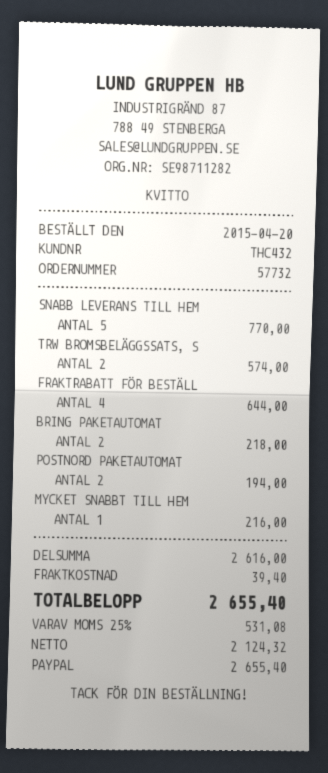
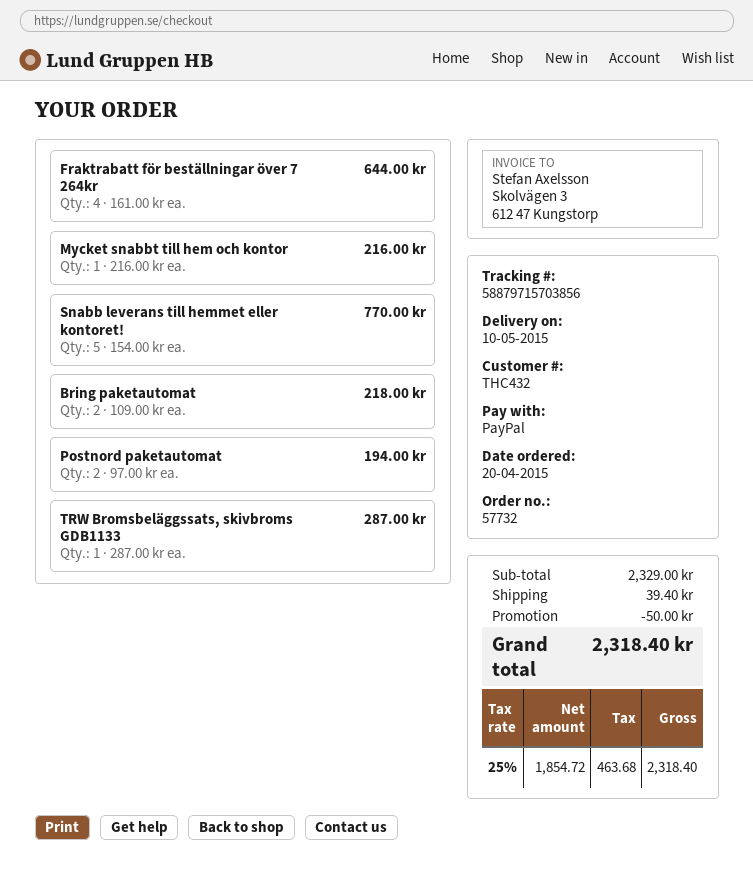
TRW BROMSBELÄGGSSATS, S: 2 for 574.00 -> 1 for 287.00
subtotal: 2616.00 -> 2329.00
discount: none -> 50.00
net: 2124.32 -> 1854.72
tax: 25% = 531.08 -> 25% = 463.68
total: 2655.40 -> 2318.40

